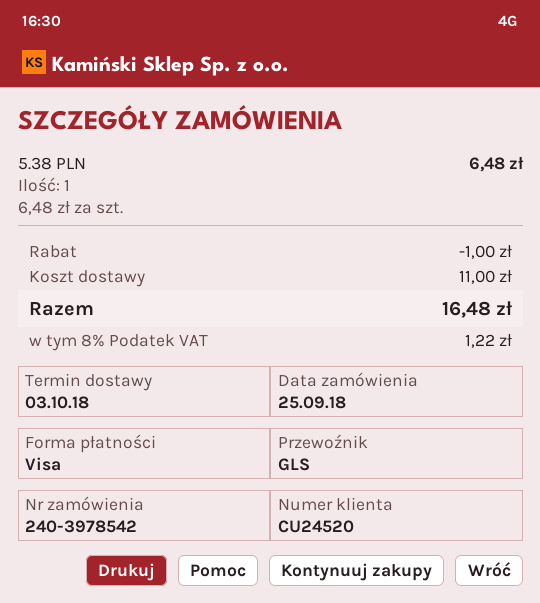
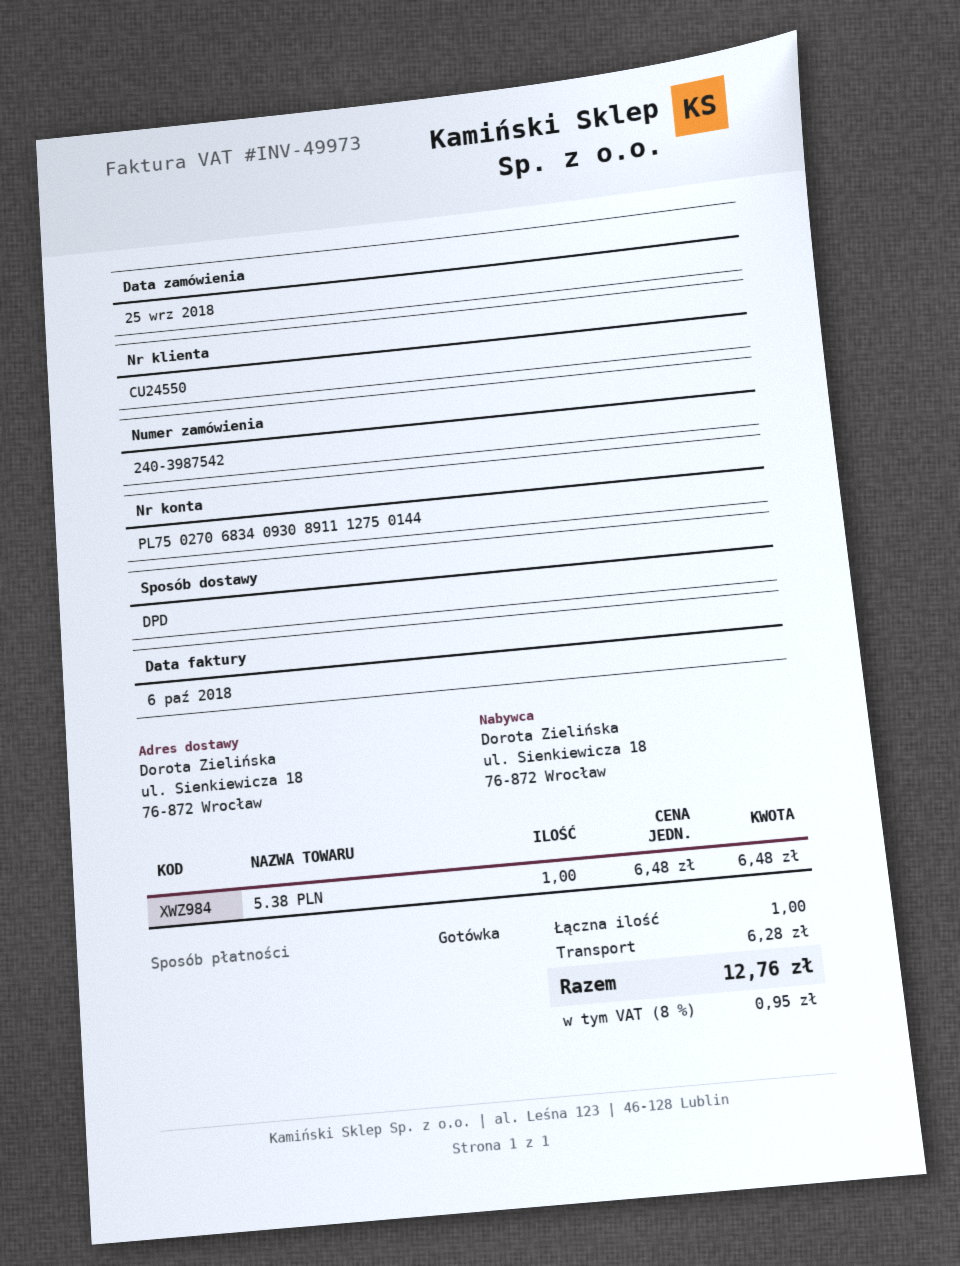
order number: 240-3978542 -> 240-3987542
customer number: CU24520 -> CU24550
payment method: Visa -> cash
shipping method: GLS -> DPD
discount: 1.00 -> none
shipping: 11.00 -> 6.28
tax: 8% = 1.22 -> 8% = 0.95
total: 16.48 -> 12.76

